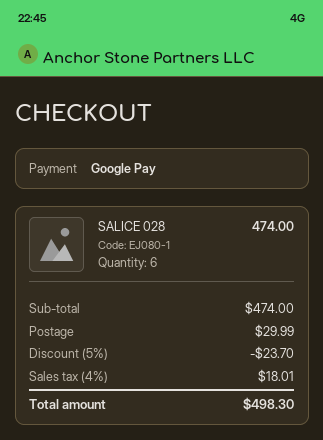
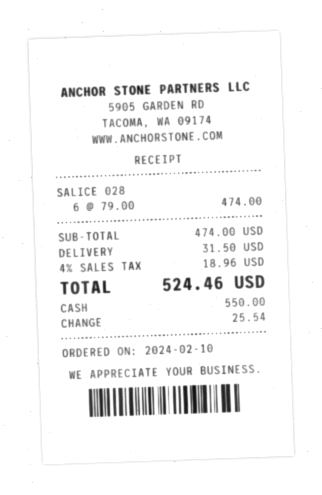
payment method: Google Pay -> cash
discount: 5% = 23.70 -> none
shipping: 29.99 -> 31.50
tax: 4% = 18.01 -> 4% = 18.96
total: 498.30 -> 524.46

